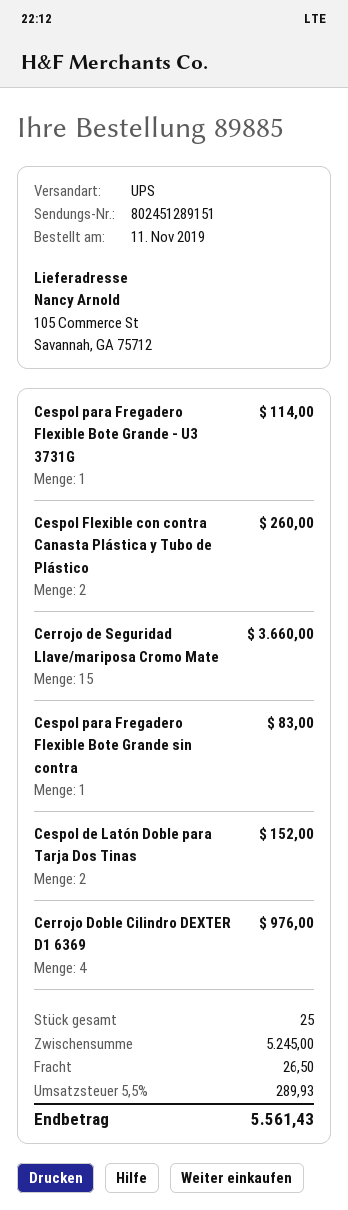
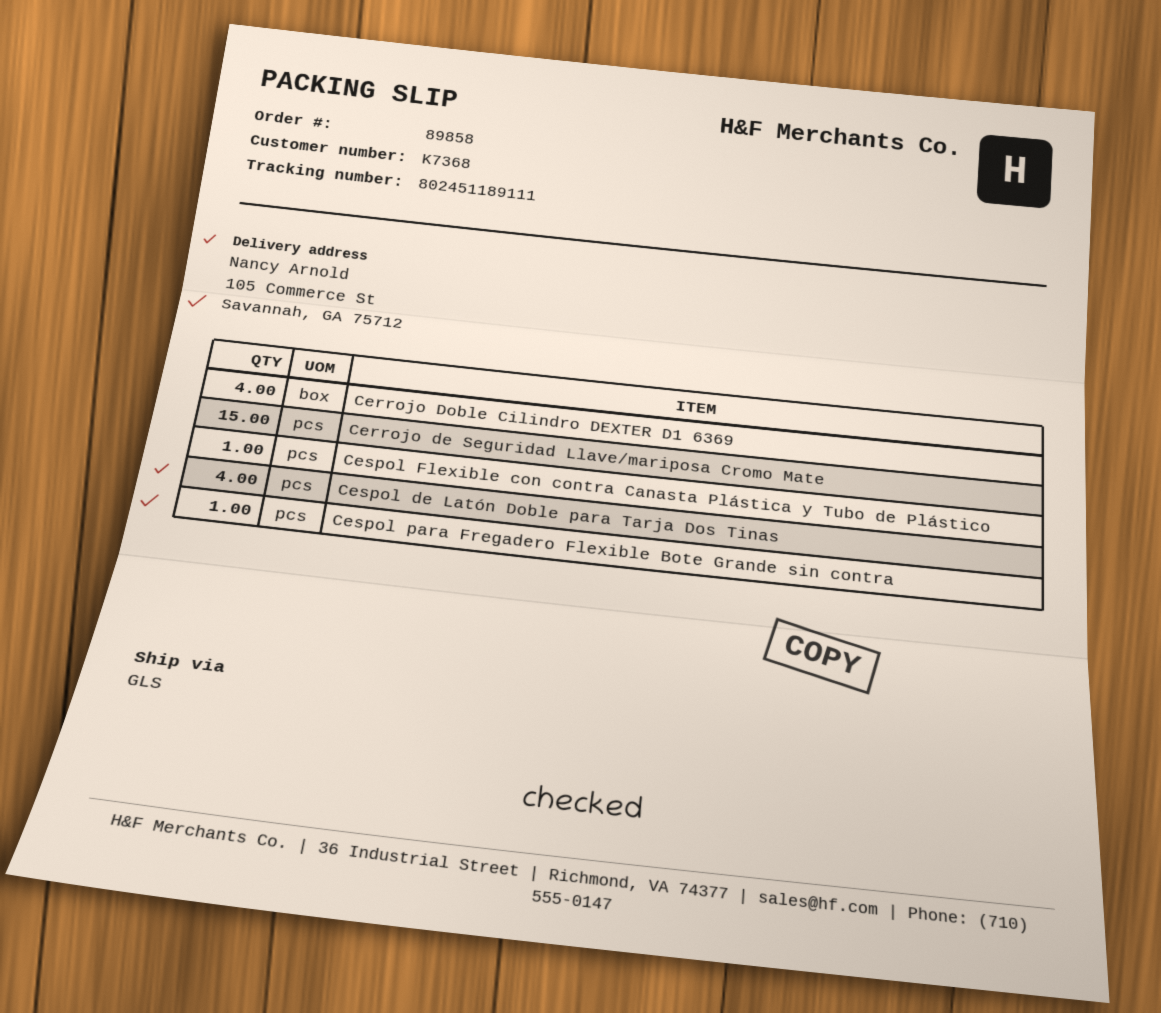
order number: 89885 -> 89858
shipping method: UPS -> GLS
tracking number: 802451289151 -> 802451189111
Cespol para Fregadero Flexible Bote Grande - U3 3731G: 1 -> none
Cespol Flexible con contra Canasta Plástica y Tubo de Plástico: 2 -> 1
Cespol de Latón Doble para Tarja Dos Tinas: 2 -> 4

